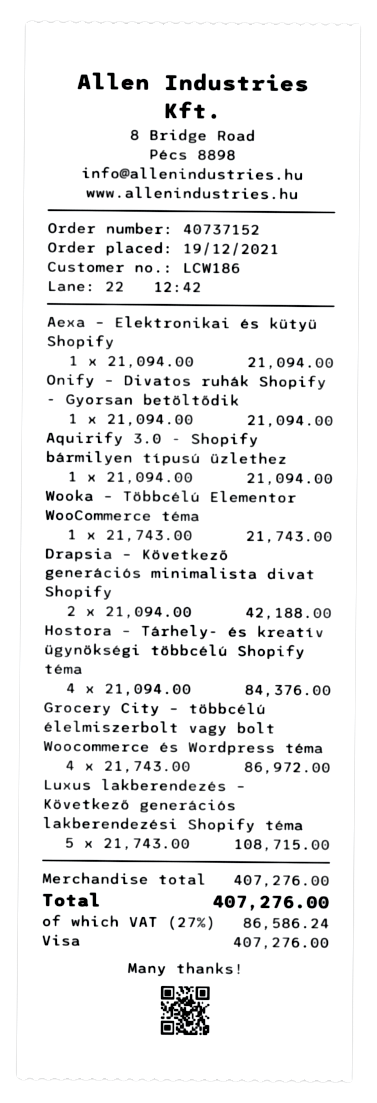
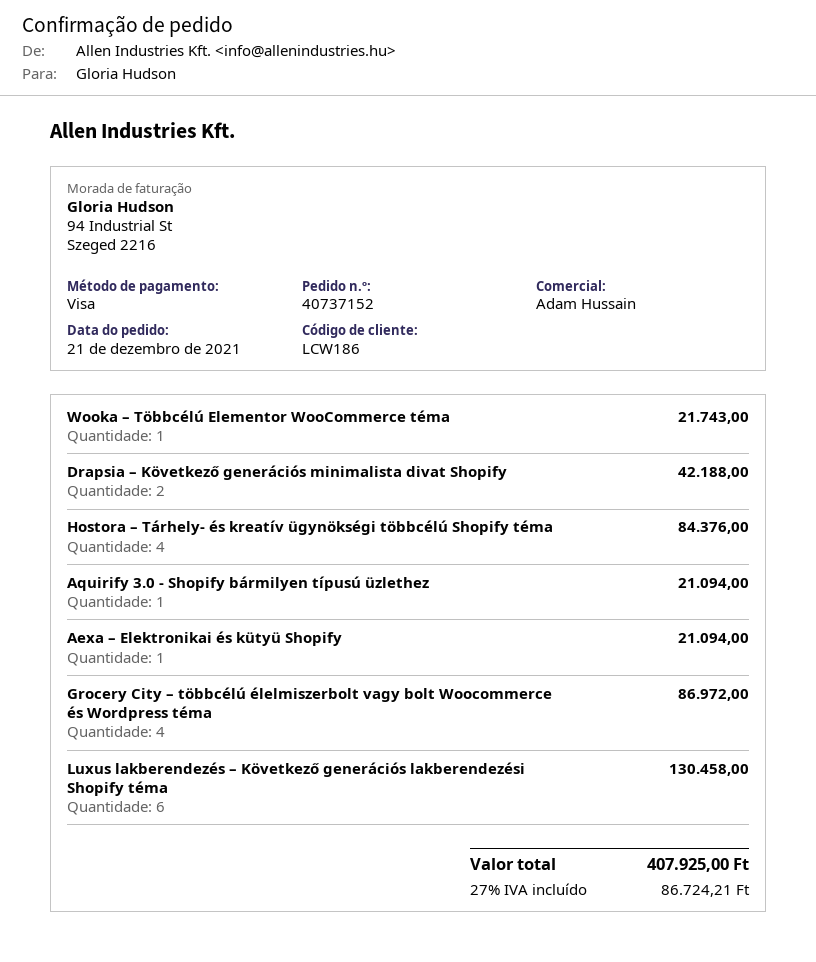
order date: 2021-12-19 -> 2021-12-21
Onify – Divatos ruhák Shopify - Gyorsan betöltődik: 1 for 21094.00 -> none
Luxus lakberendezés – Következő generációs lakberendezési Shopify téma: 5 for 108715.00 -> 6 for 130458.00
tax: 27% = 86586.24 -> 27% = 86724.21
total: 407276.00 -> 407925.00

